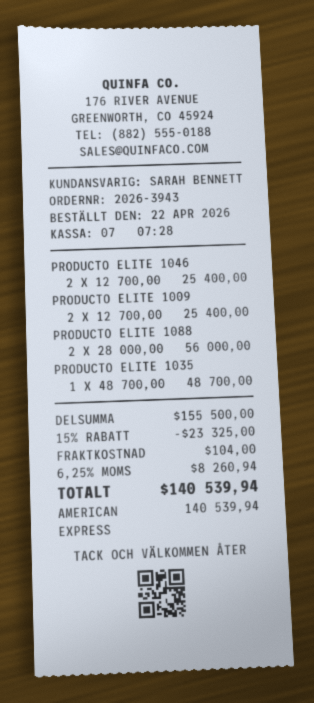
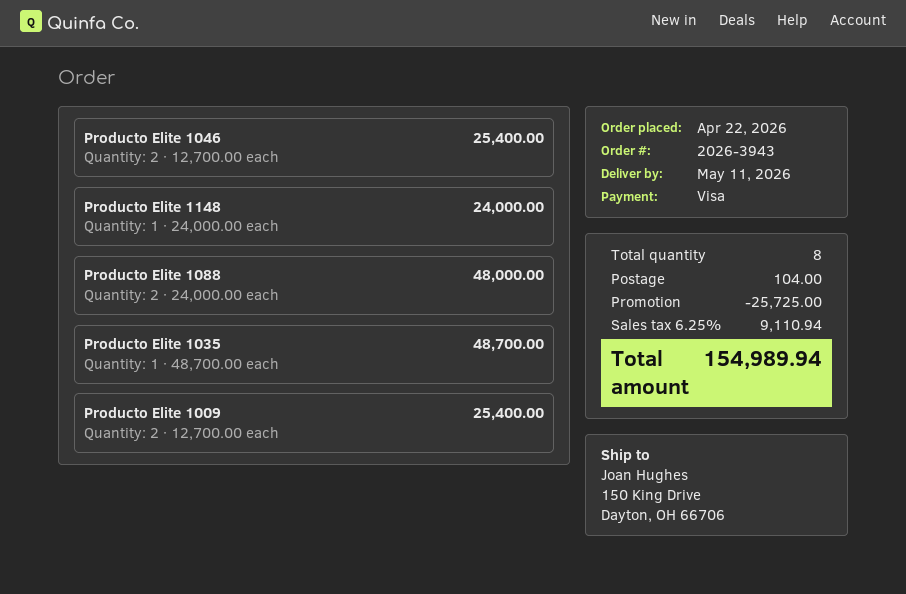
payment method: American Express -> Visa
PRODUCTO ELITE 1088: 2 x 28000.00 = 56000.00 -> 2 x 24000.00 = 48000.00
Producto Elite 1148: none -> 1 x 24000.00 = 24000.00
discount: 23325.00 -> 25725.00
tax: 6.25% = 8260.94 -> 6.25% = 9110.94
total: 140539.94 -> 154989.94

